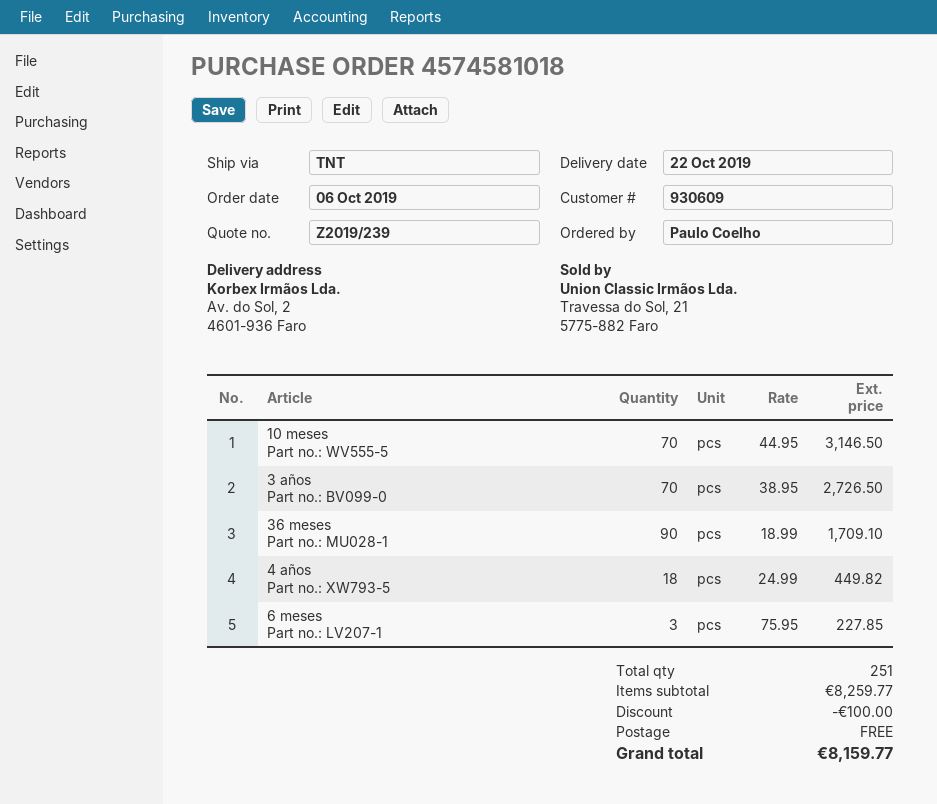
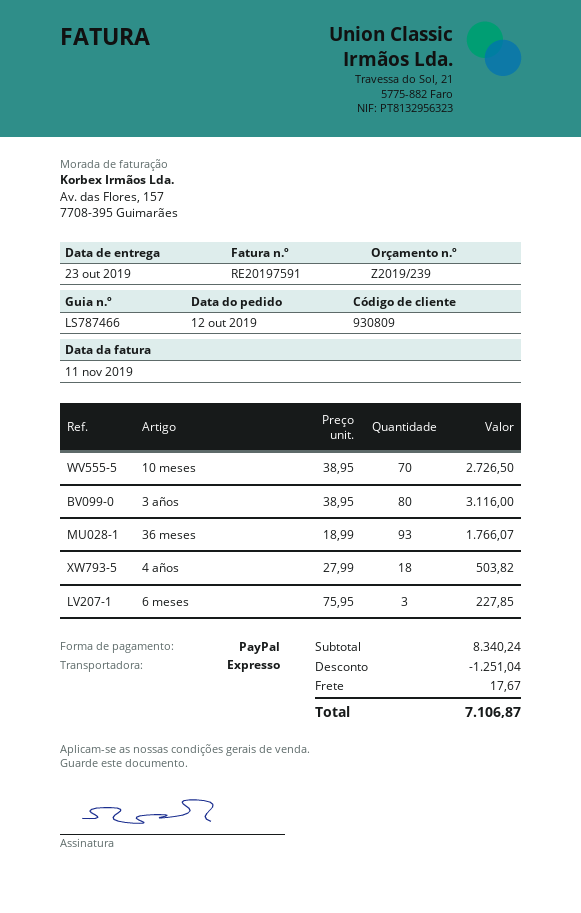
order date: 2019-10-06 -> 2019-10-12
delivery date: 2019-10-22 -> 2019-10-23
customer number: 930609 -> 930809
shipping method: TNT -> express
10 meses: 70 x 44.95 = 3146.50 -> 70 x 38.95 = 2726.50
3 años: 70 x 38.95 = 2726.50 -> 80 x 38.95 = 3116.00
36 meses: 90 x 18.99 = 1709.10 -> 93 x 18.99 = 1766.07
4 años: 18 x 24.99 = 449.82 -> 18 x 27.99 = 503.82
subtotal: 8259.77 -> 8340.24
discount: 100.00 -> 1251.04
shipping: 0.00 -> 17.67
total: 8159.77 -> 7106.87

